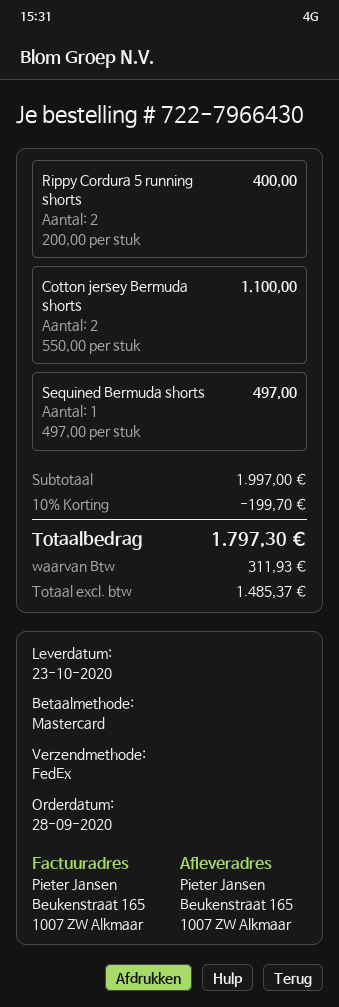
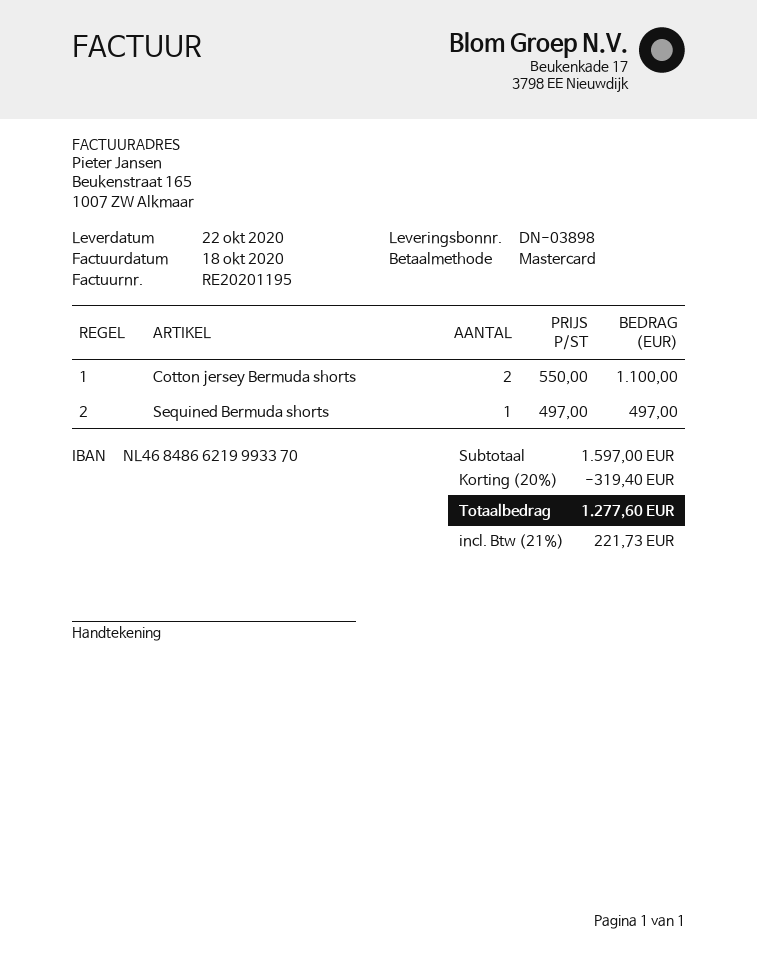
delivery date: 2020-10-23 -> 2020-10-22
Rippy Cordura 5 running shorts: 2 x 200.00 = 400.00 -> none
subtotal: 1997.00 -> 1597.00
discount: 10% = 199.70 -> 20% = 319.40
tax: 311.93 -> 221.73
total: 1797.30 -> 1277.60

